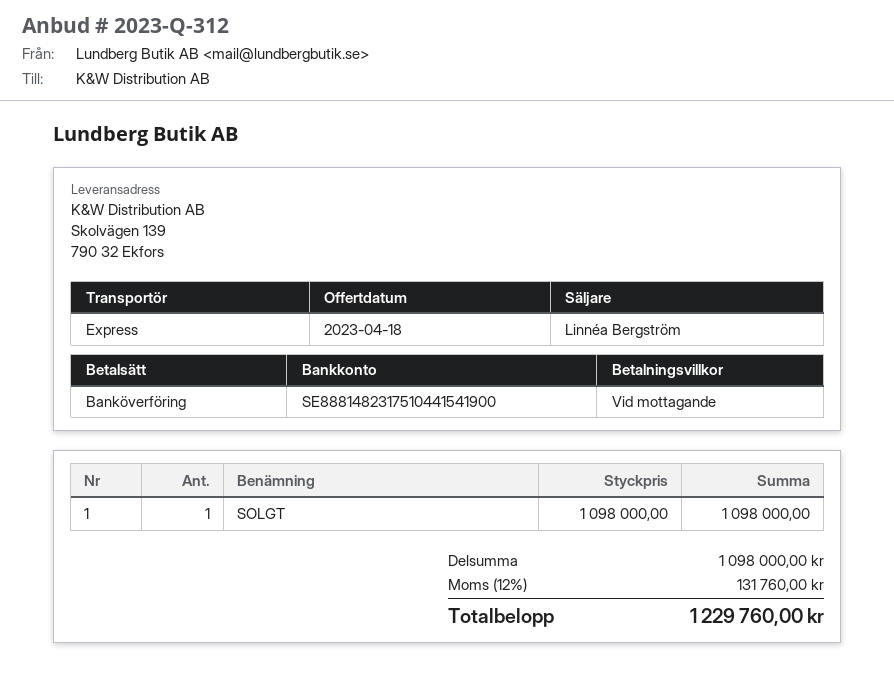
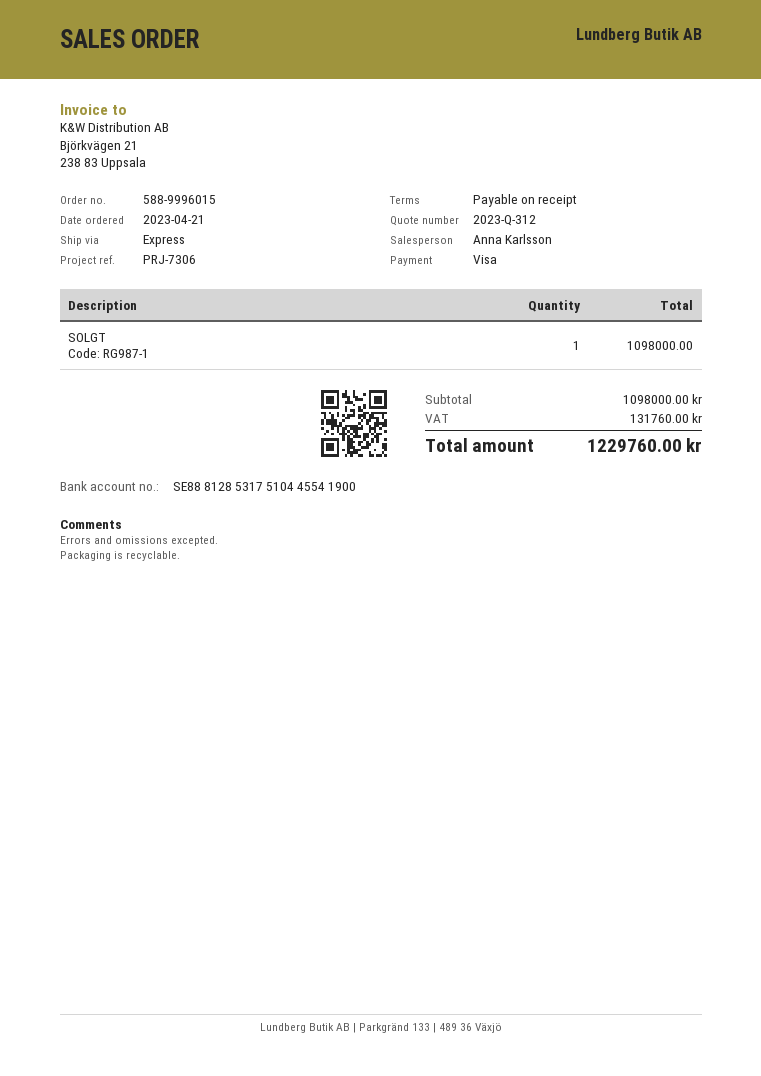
sales rep: Linnéa Bergström -> Anna Karlsson
payment method: bank transfer -> Visa
bank account: SE8881482317510441541900 -> SE8881285317510445541900

